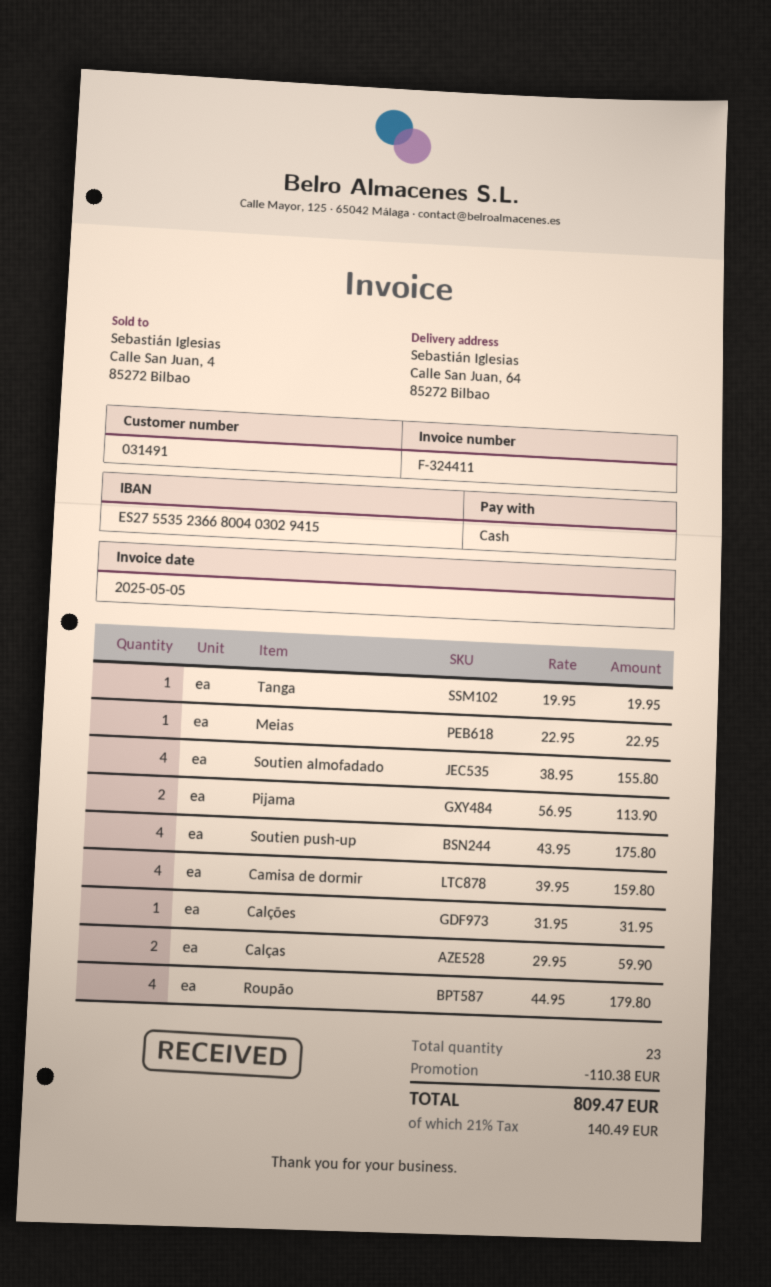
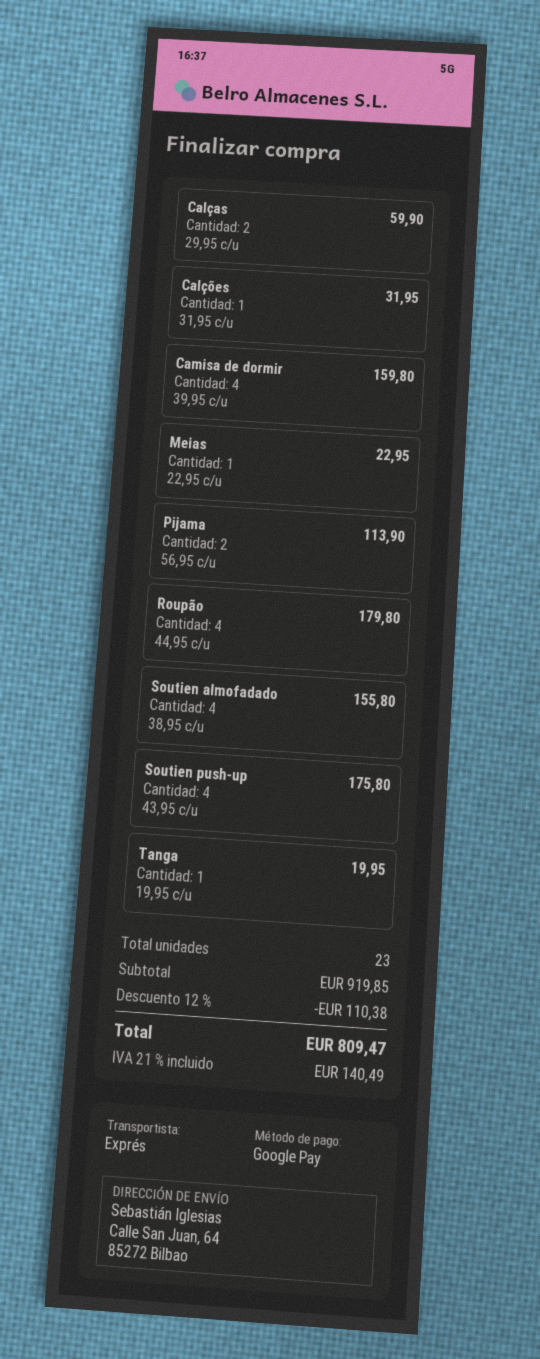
payment method: cash -> Google Pay

